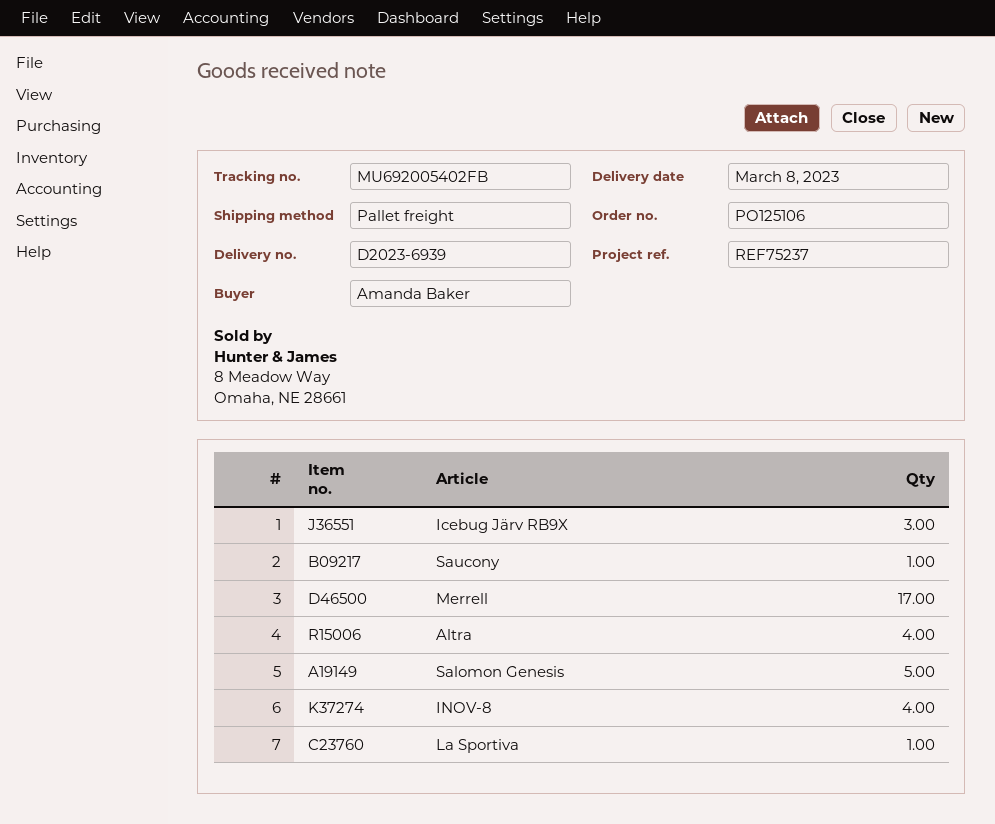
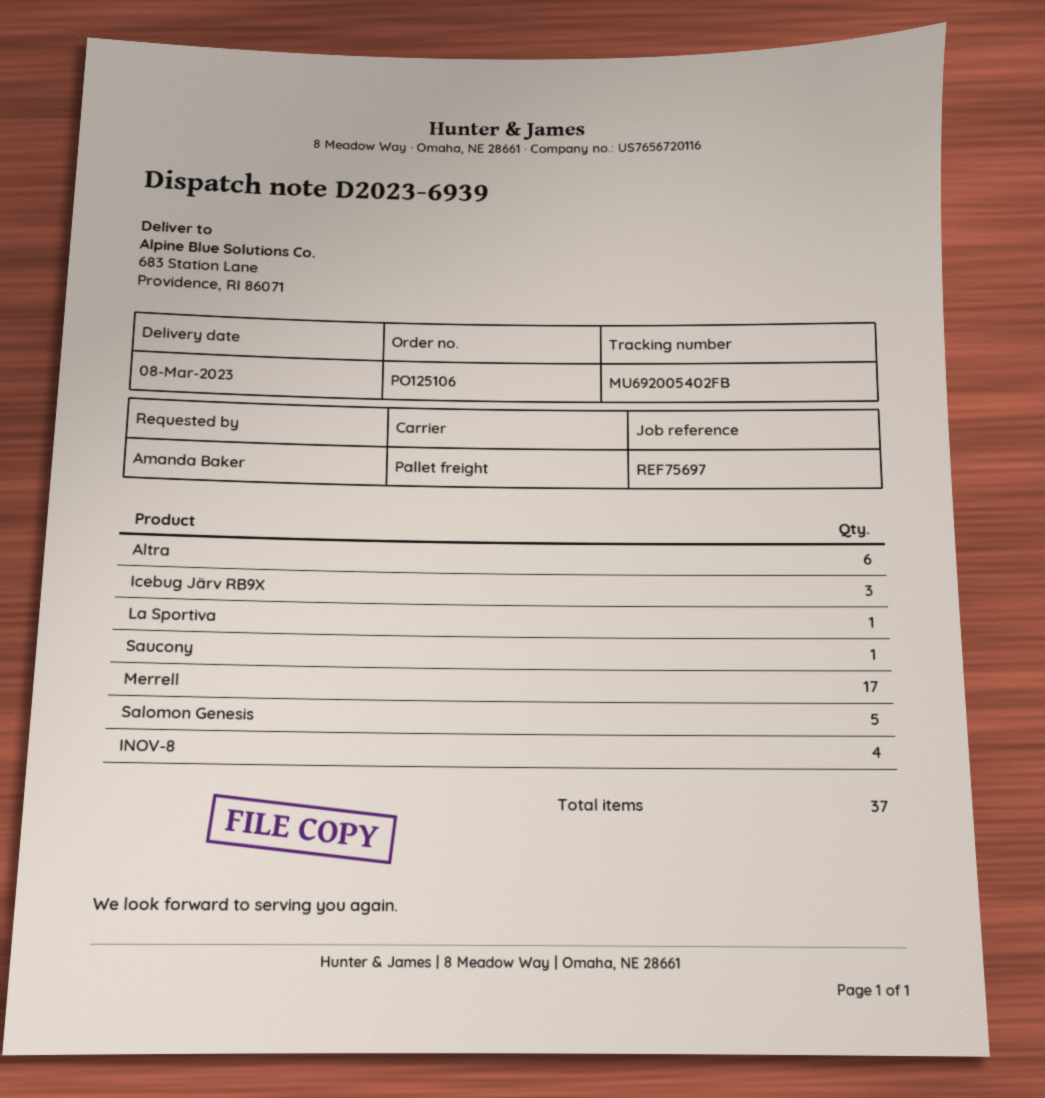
reference: REF75237 -> REF75697
Altra: 4 -> 6

